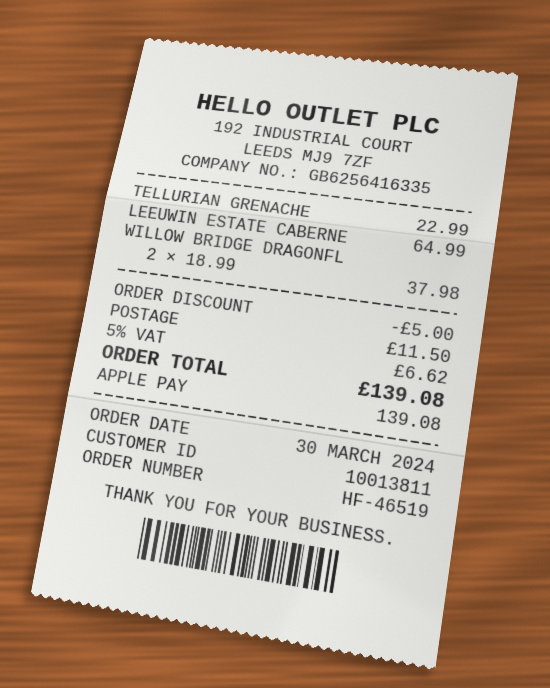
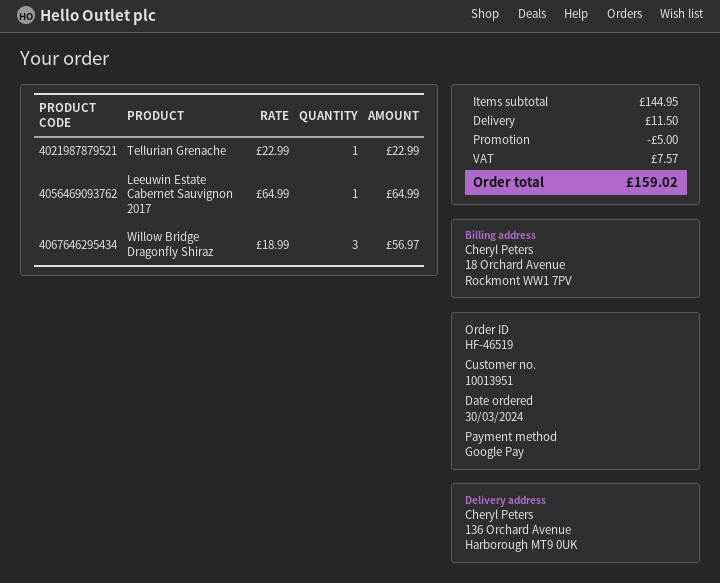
customer number: 10013811 -> 10013951
payment method: Apple Pay -> Google Pay
WILLOW BRIDGE DRAGONFL: 2 x 18.99 = 37.98 -> 3 x 18.99 = 56.97
tax: 6.62 -> 7.57
total: 139.08 -> 159.02

